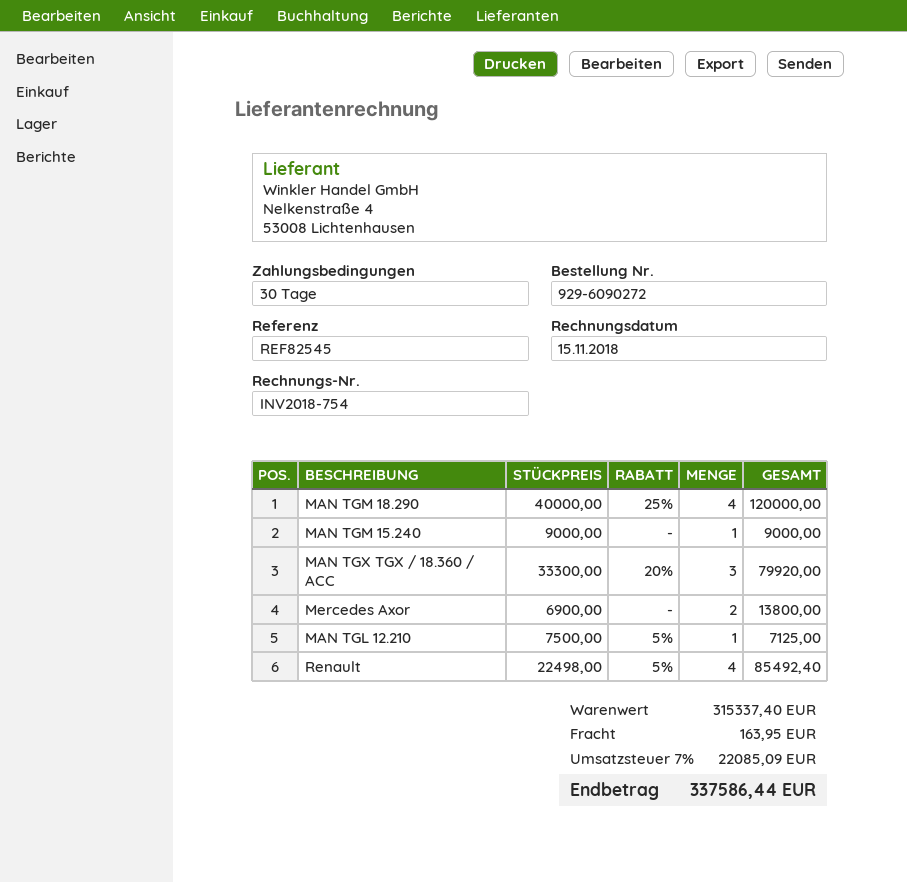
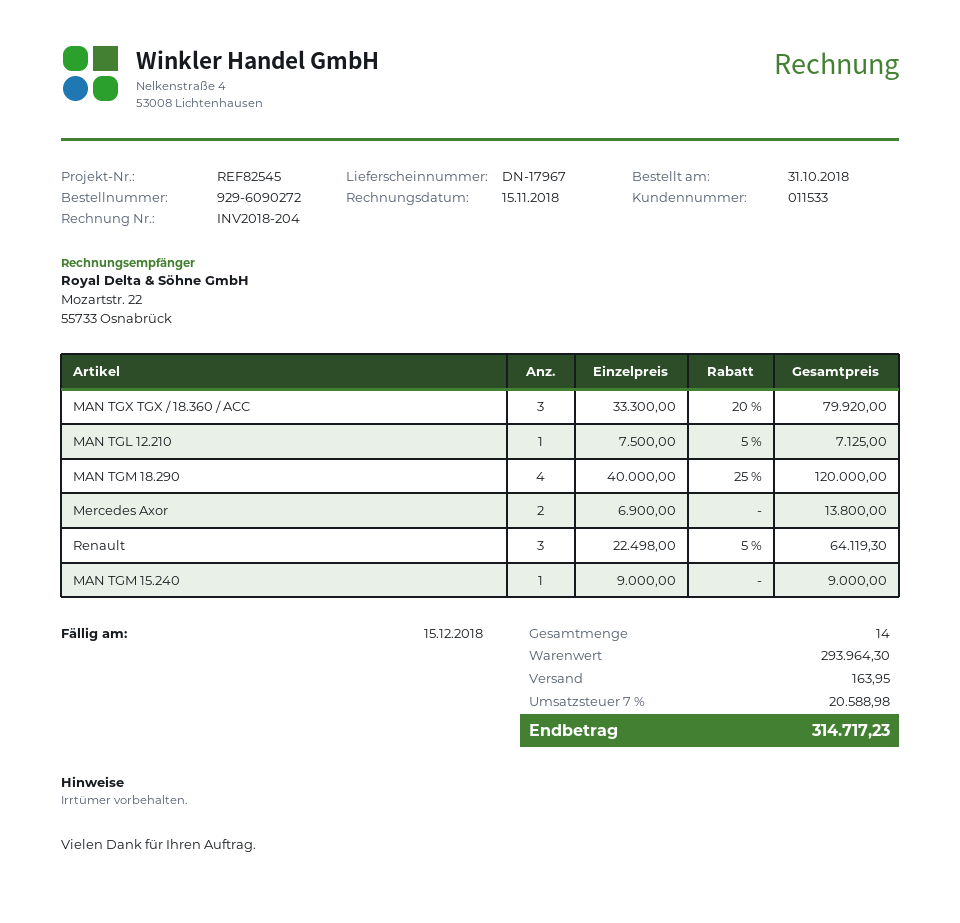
invoice number: INV2018-754 -> INV2018-204
Renault: 4 x 22498.00 - 5% = 85492.40 -> 3 x 22498.00 - 5% = 64119.30
subtotal: 315337.40 -> 293964.30
tax: 7% = 22085.09 -> 7% = 20588.98
total: 337586.44 -> 314717.23

